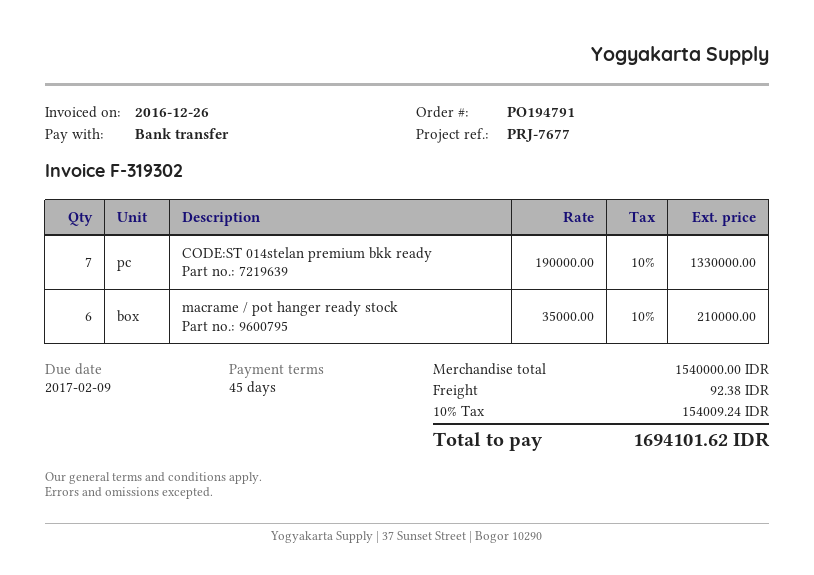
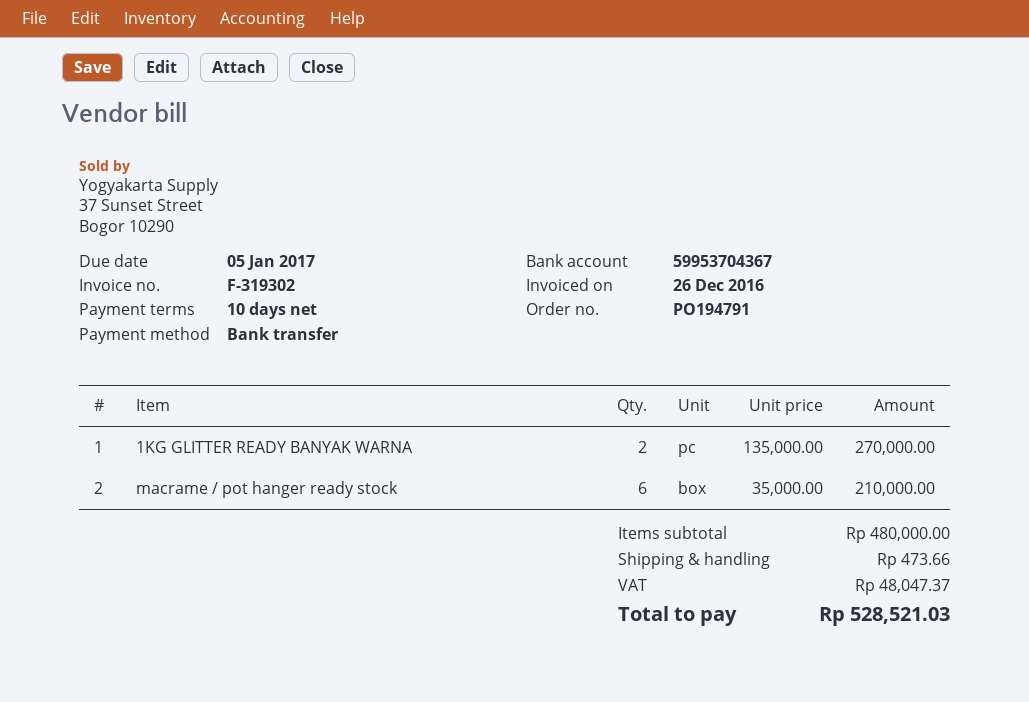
payment terms: 45 days -> 10 days
due date: 2017-02-09 -> 2017-01-05
CODE:ST 014stelan premium bkk ready: 7 x 190000.00 = 1330000.00 -> none
1KG GLITTER READY BANYAK WARNA: none -> 2 x 135000.00 = 270000.00
subtotal: 1540000.00 -> 480000.00
shipping: 92.38 -> 473.66
tax: 154009.24 -> 48047.37
total: 1694101.62 -> 528521.03

